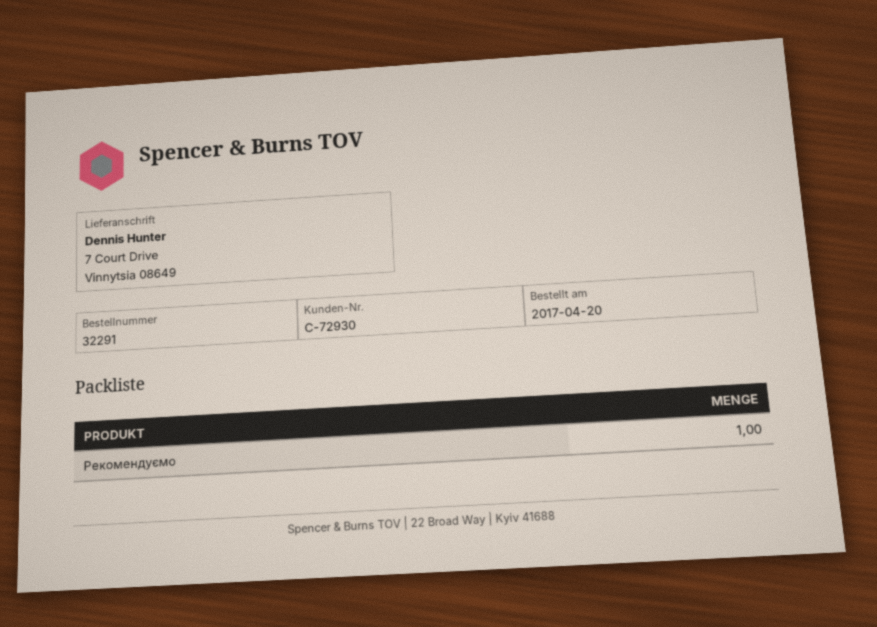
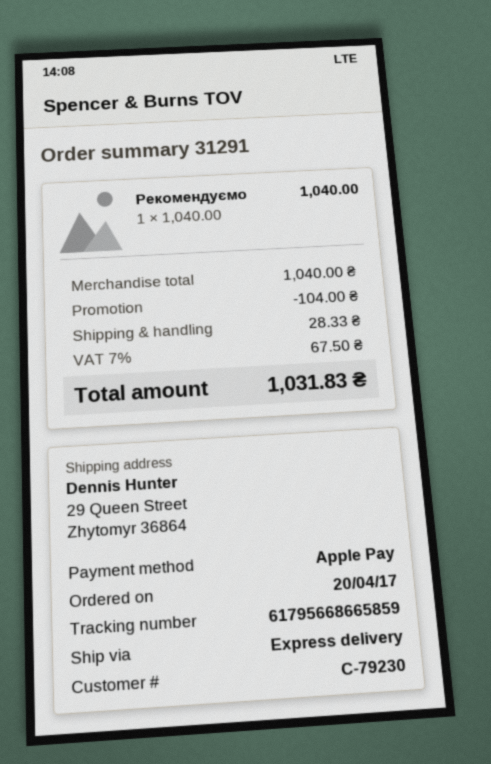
order number: 32291 -> 31291
customer number: C-72930 -> C-79230
ship to: 7 Court Drive, Vinnytsia 08649 -> 29 Queen Street, Zhytomyr 36864

